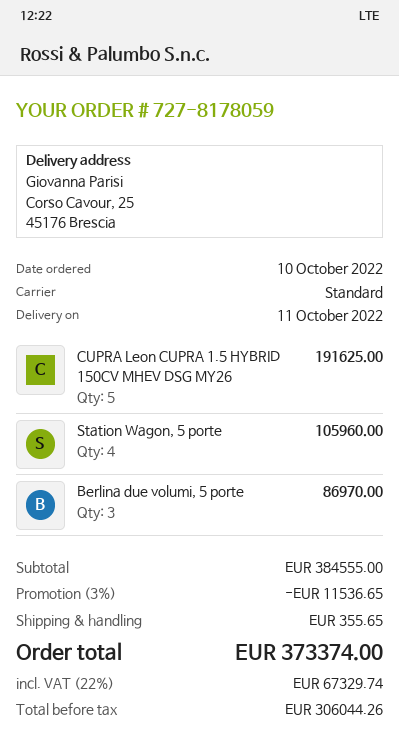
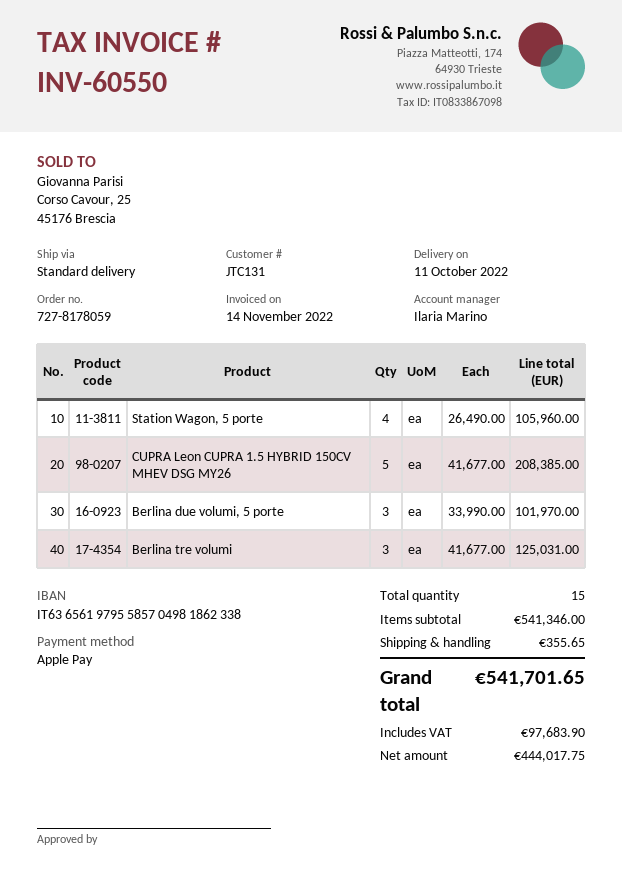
CUPRA Leon CUPRA 1.5 HYBRID 150CV MHEV DSG MY26: 5 for 191625.00 -> 5 for 208385.00
Berlina due volumi, 5 porte: 3 for 86970.00 -> 3 for 101970.00
Berlina tre volumi: none -> 3 for 125031.00
subtotal: 384555.00 -> 541346.00
discount: 3% = 11536.65 -> none
net: 306044.26 -> 444017.75
tax: 67329.74 -> 97683.90
total: 373374.00 -> 541701.65

